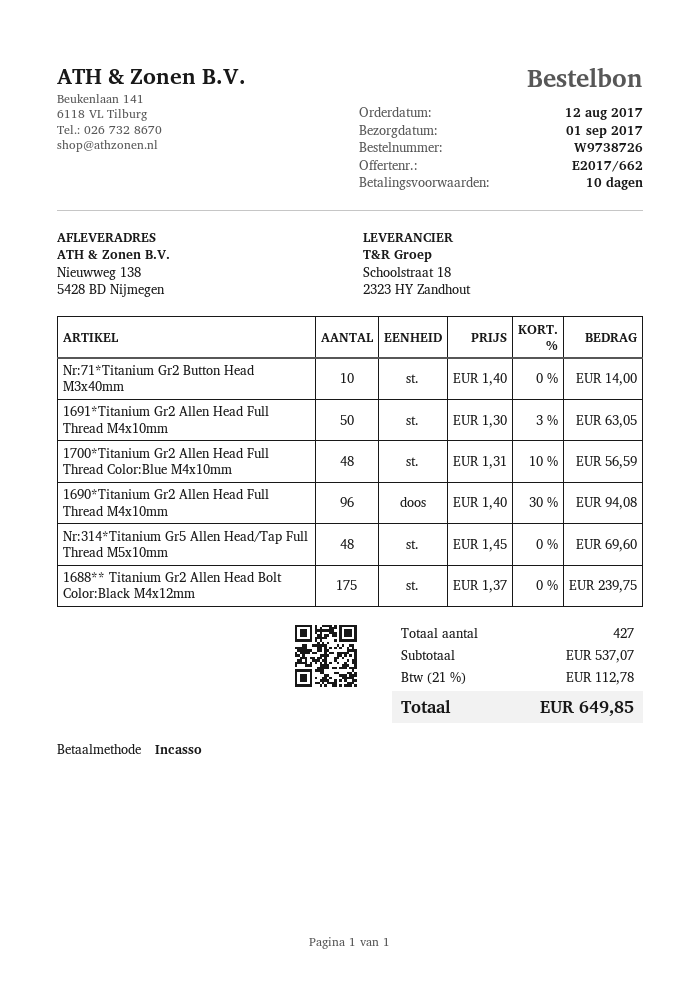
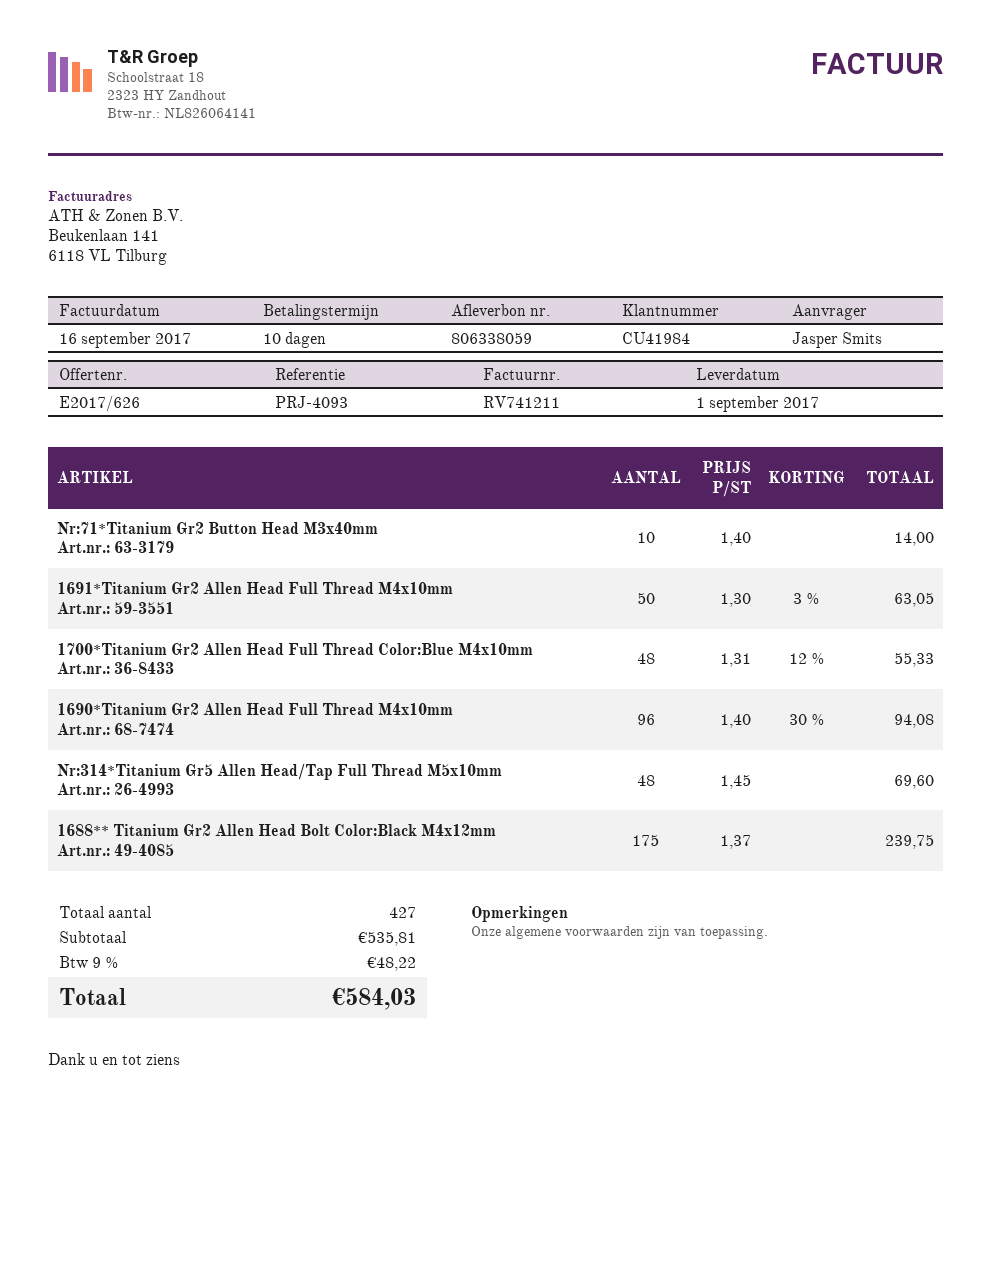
quote number: E2017/662 -> E2017/626
1700*Titanium Gr2 Allen Head Full Thread Color:Blue M4x10mm: 48 x 1.31 - 10% = 56.59 -> 48 x 1.31 - 12% = 55.33
subtotal: 537.07 -> 535.81
tax: 21% = 112.78 -> 9% = 48.22
total: 649.85 -> 584.03

